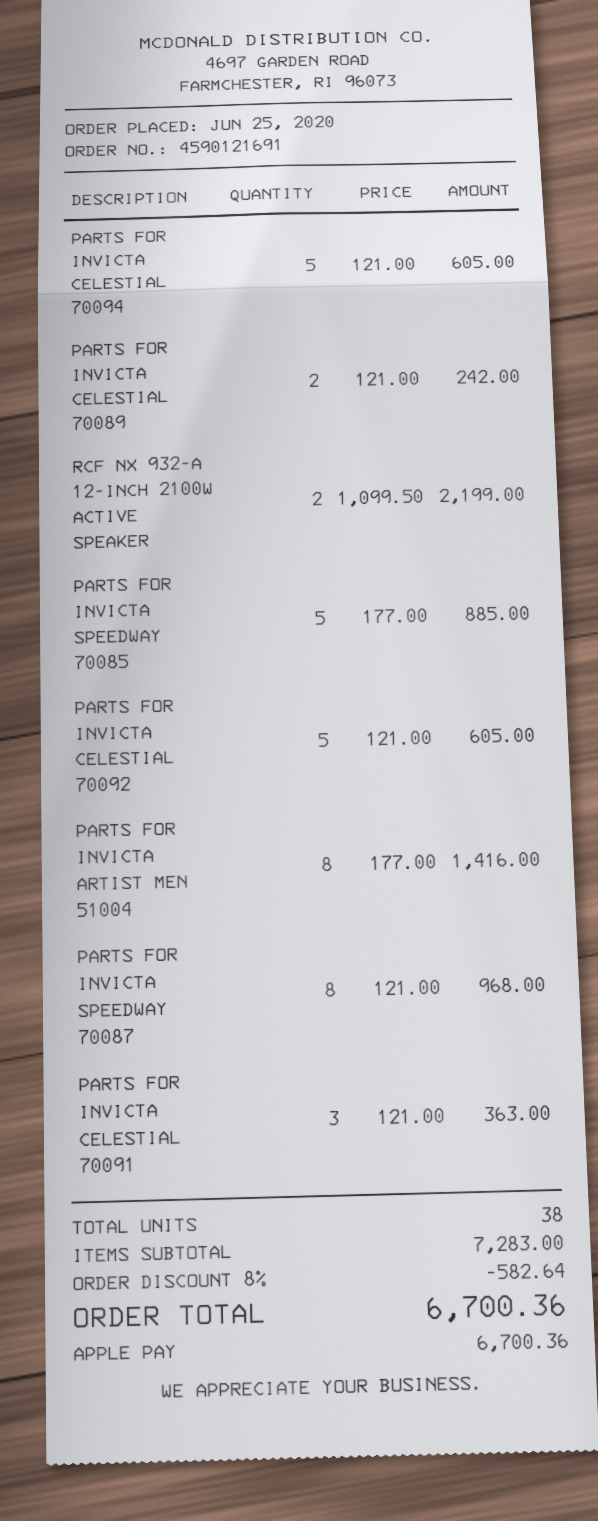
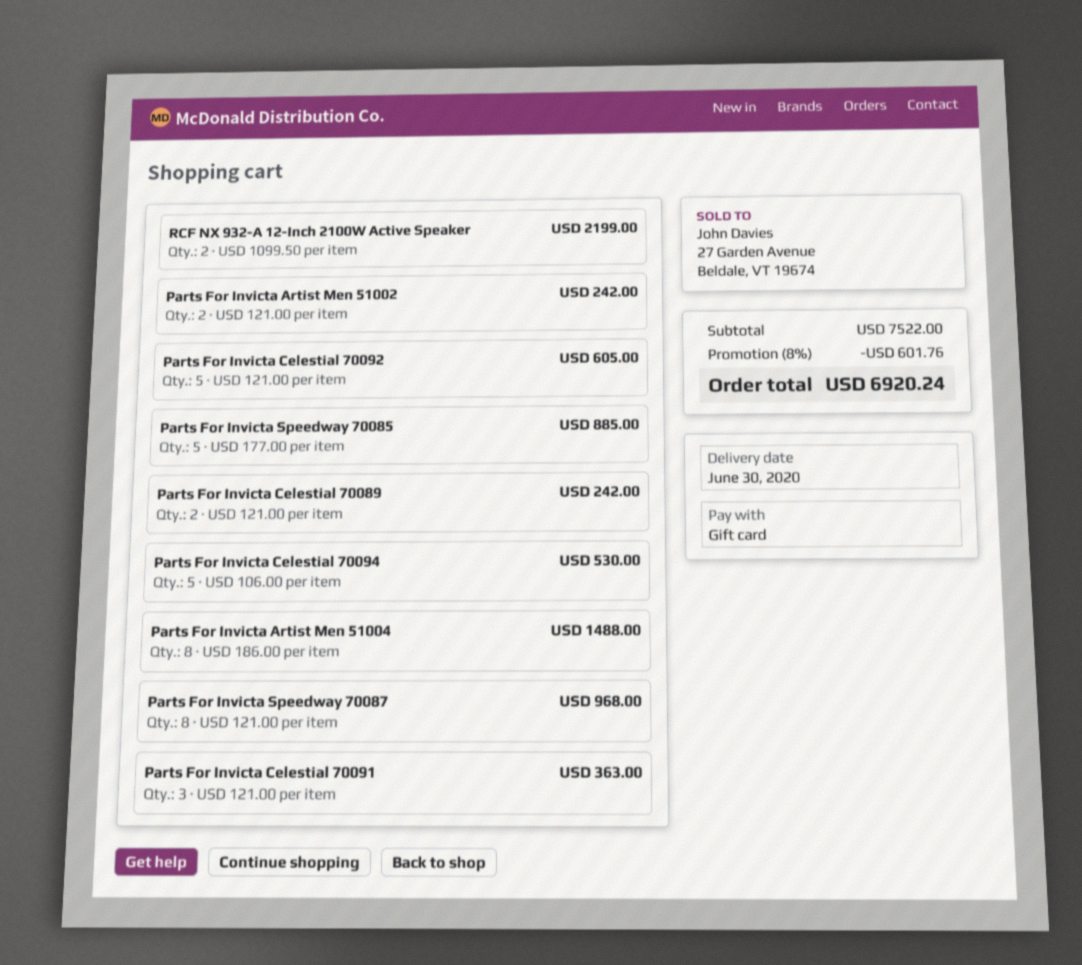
payment method: Apple Pay -> gift card
PARTS FOR INVICTA CELESTIAL 70094: 5 x 121.00 = 605.00 -> 5 x 106.00 = 530.00
PARTS FOR INVICTA ARTIST MEN 51004: 8 x 177.00 = 1416.00 -> 8 x 186.00 = 1488.00
Parts For Invicta Artist Men 51002: none -> 2 x 121.00 = 242.00
subtotal: 7283.00 -> 7522.00
discount: 8% = 582.64 -> 8% = 601.76
total: 6700.36 -> 6920.24

